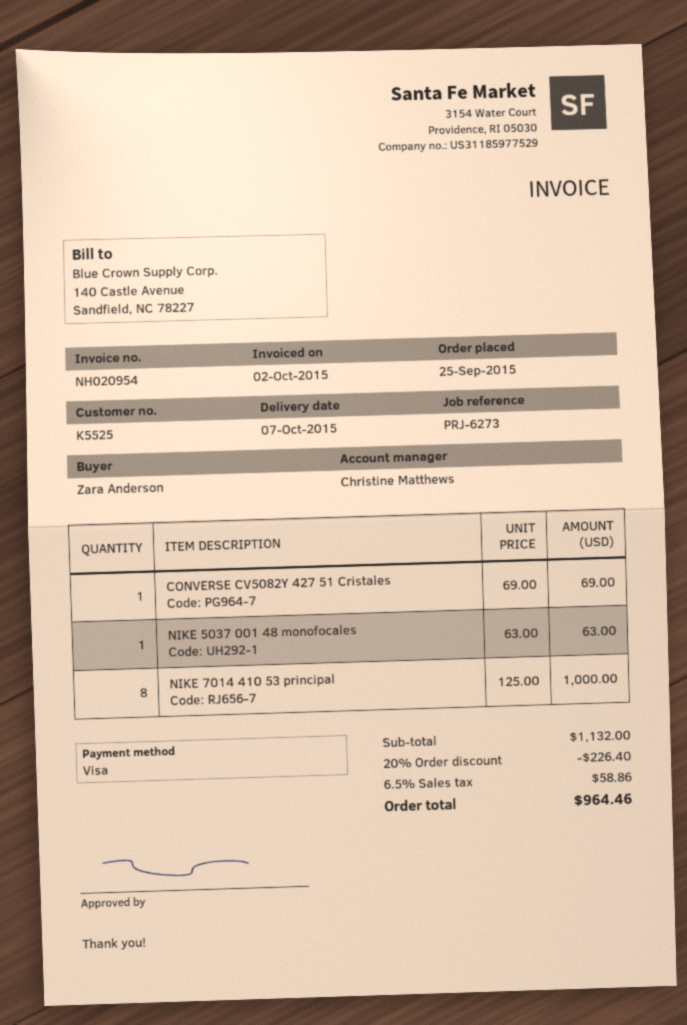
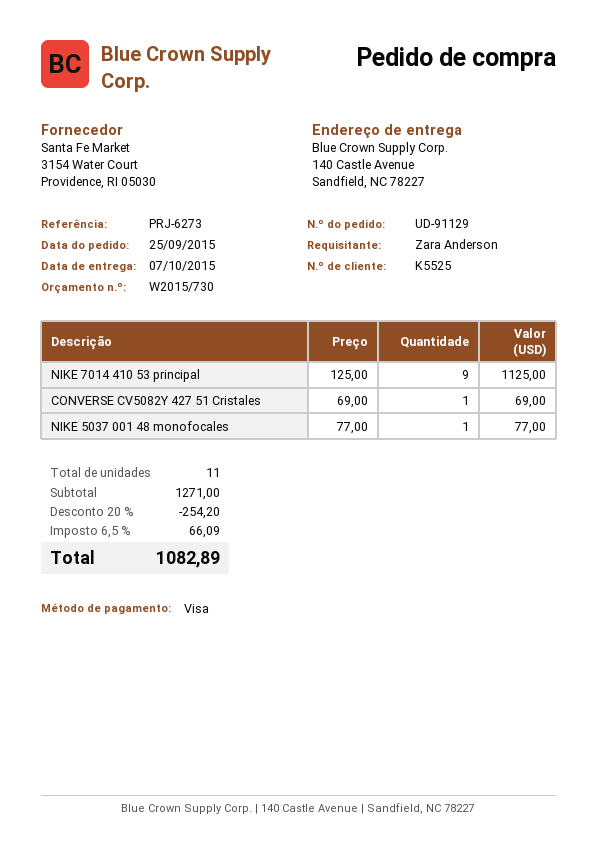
NIKE 5037 001 48 monofocales: 1 x 63.00 = 63.00 -> 1 x 77.00 = 77.00
NIKE 7014 410 53 principal: 8 x 125.00 = 1000.00 -> 9 x 125.00 = 1125.00
subtotal: 1132.00 -> 1271.00
discount: 20% = 226.40 -> 20% = 254.20
tax: 6.5% = 58.86 -> 6.5% = 66.09
total: 964.46 -> 1082.89

